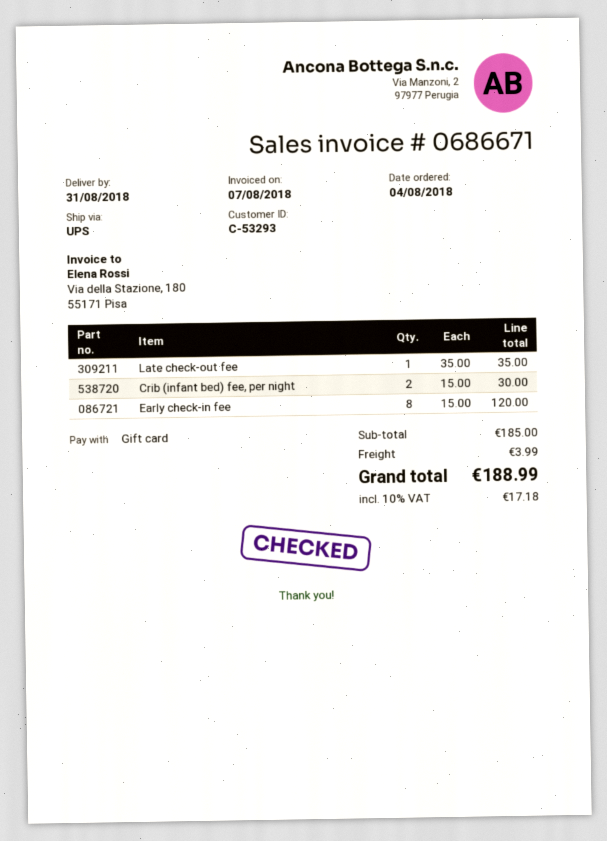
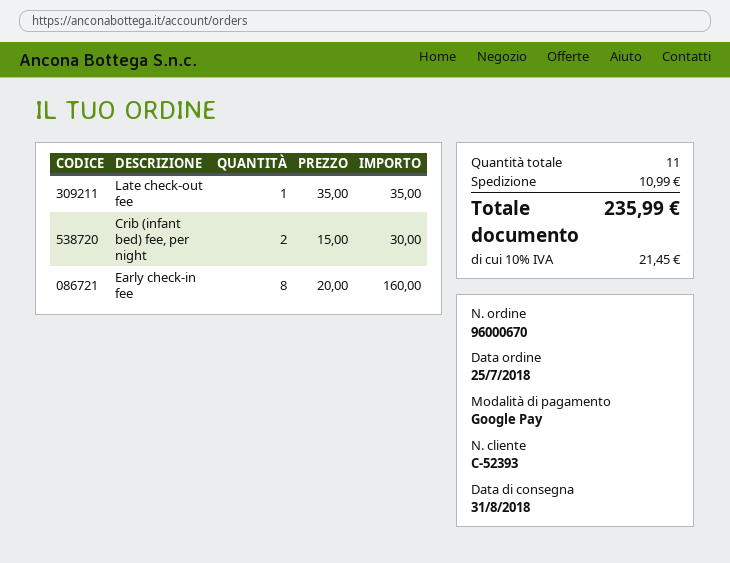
order date: 2018-08-04 -> 2018-07-25
customer number: C-53293 -> C-52393
payment method: gift card -> Google Pay
Early check-in fee: 8 x 15.00 = 120.00 -> 8 x 20.00 = 160.00
shipping: 3.99 -> 10.99
tax: 10% = 17.18 -> 10% = 21.45
total: 188.99 -> 235.99

